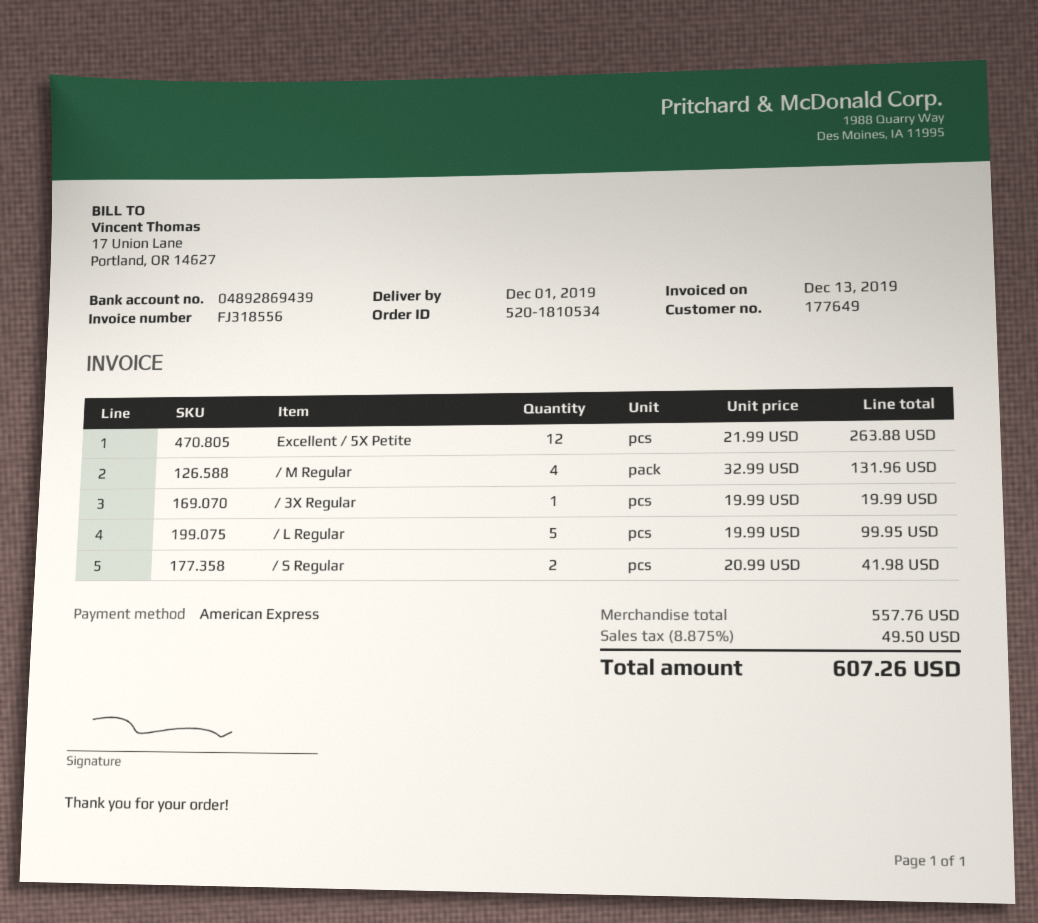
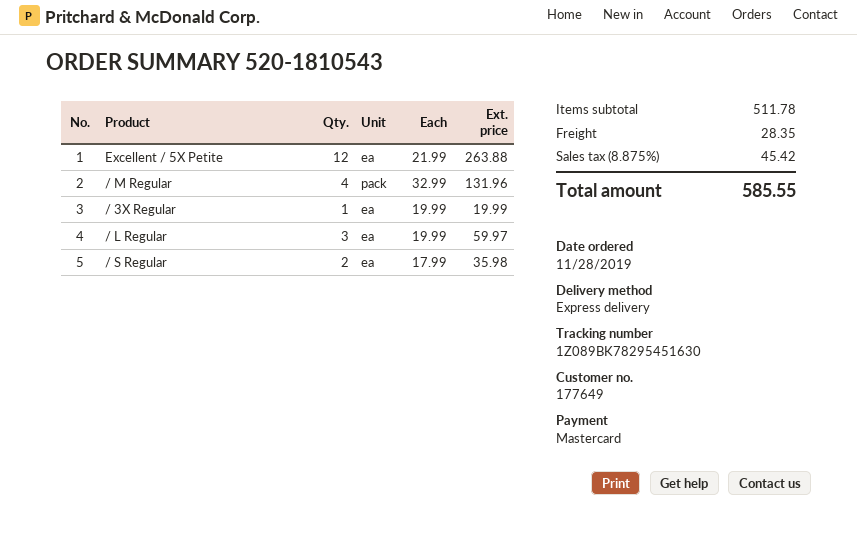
order number: 520-1810534 -> 520-1810543
payment method: American Express -> Mastercard
/ L Regular: 5 x 19.99 = 99.95 -> 3 x 19.99 = 59.97
/ S Regular: 2 x 20.99 = 41.98 -> 2 x 17.99 = 35.98
subtotal: 557.76 -> 511.78
shipping: none -> 28.35
tax: 8.875% = 49.50 -> 8.875% = 45.42
total: 607.26 -> 585.55

